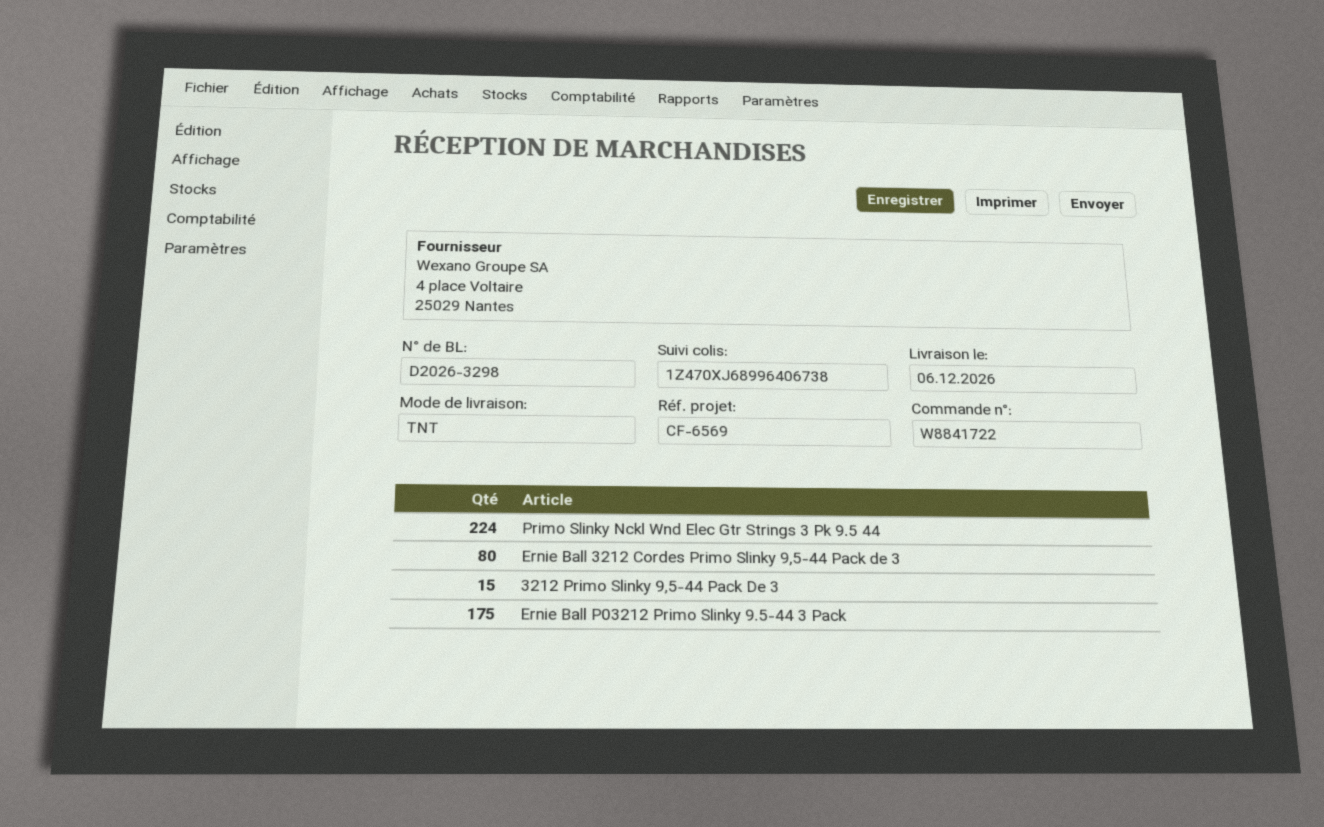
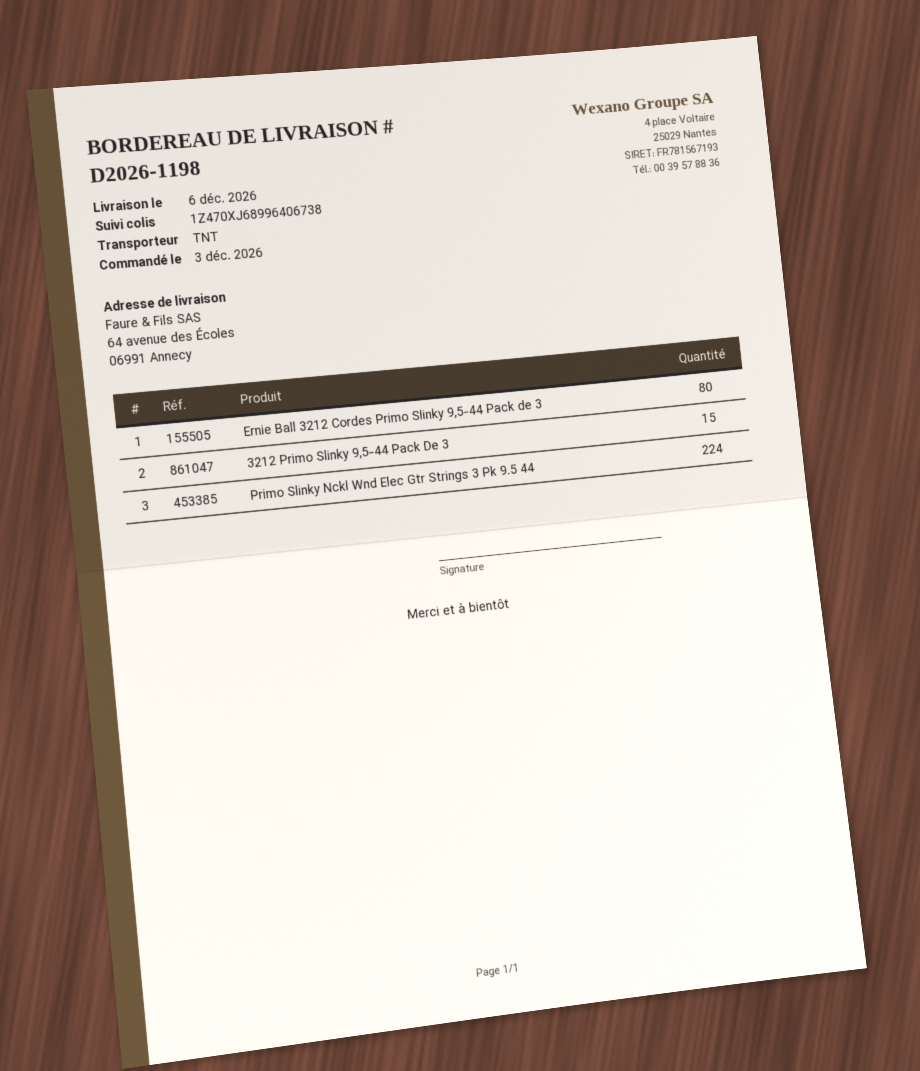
delivery note number: D2026-3298 -> D2026-1198
Ernie Ball P03212 Primo Slinky 9.5-44 3 Pack: 175 -> none

